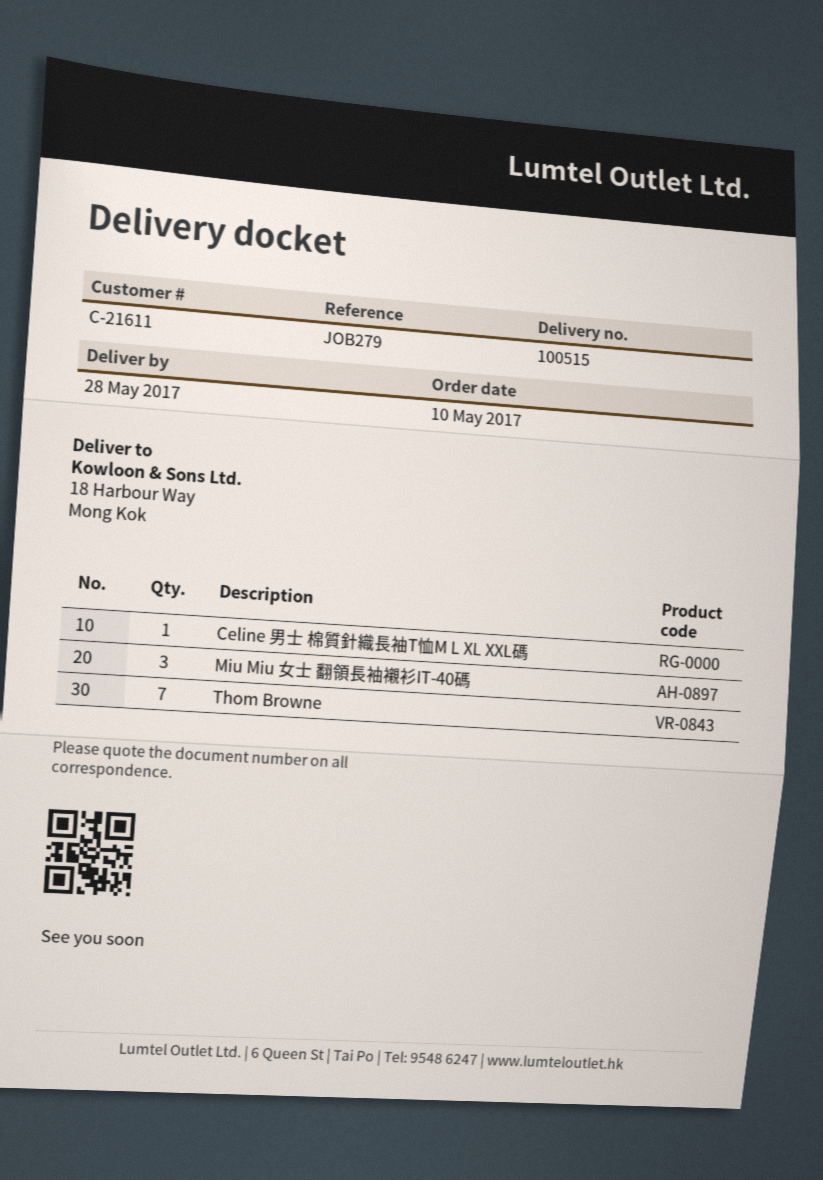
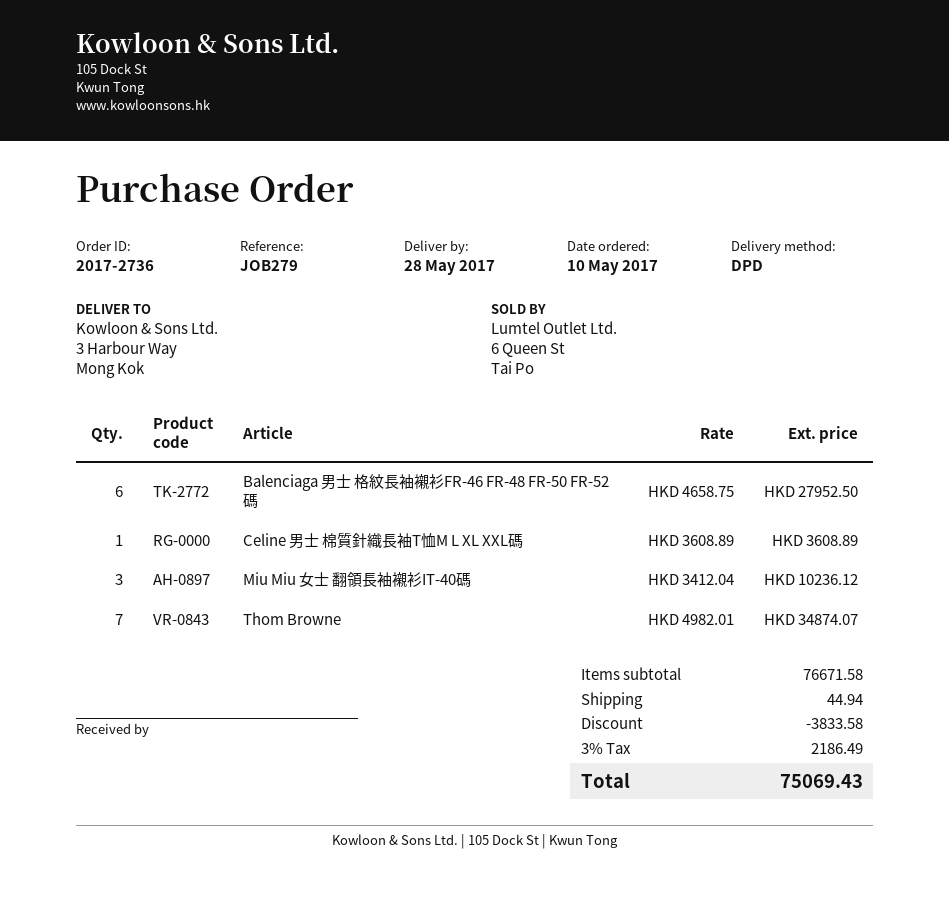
ship to: 18 Harbour Way, Mong Kok -> 3 Harbour Way, Mong Kok
Balenciaga 男士 格紋長袖襯衫FR-46 FR-48 FR-50 FR-52碼: none -> 6

